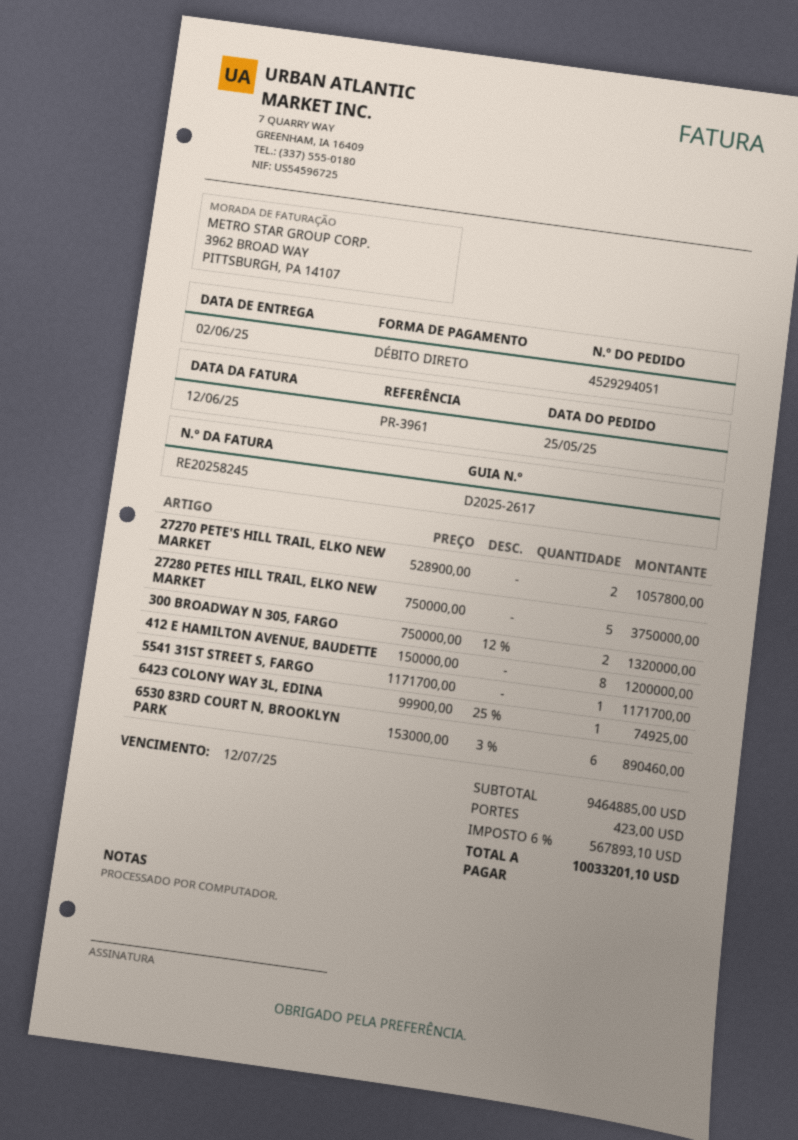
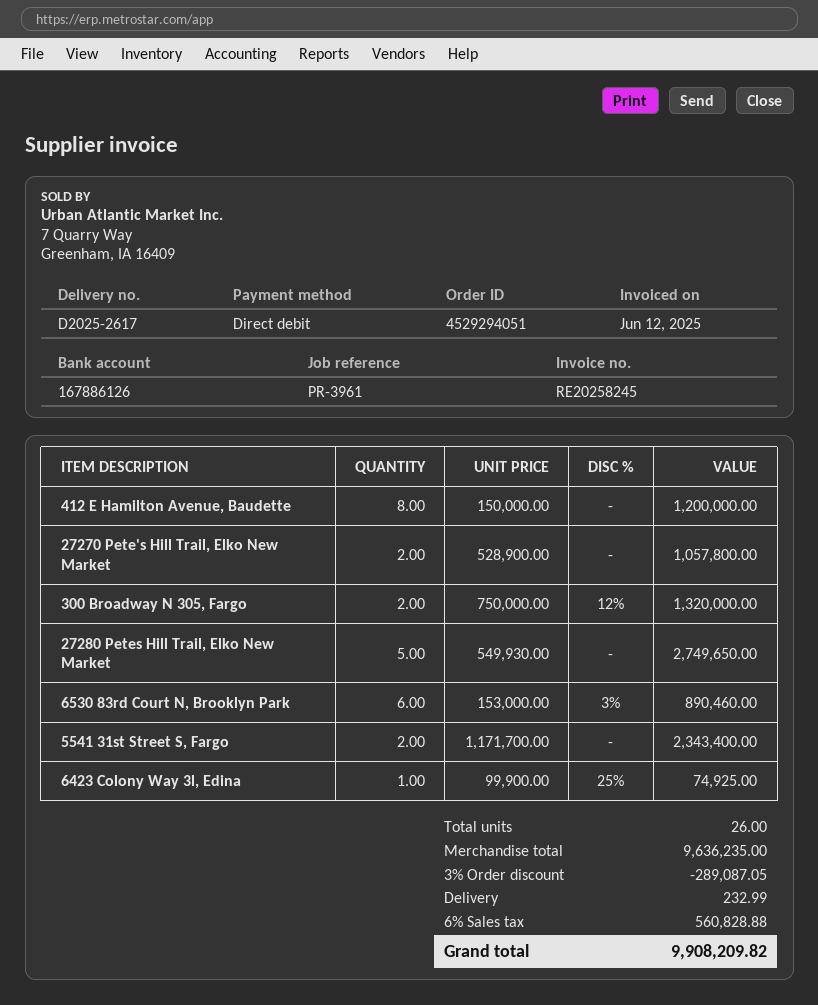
27280 PETES HILL TRAIL, ELKO NEW MARKET: 5 x 750000.00 = 3750000.00 -> 5 x 549930.00 = 2749650.00
5541 31ST STREET S, FARGO: 1 x 1171700.00 = 1171700.00 -> 2 x 1171700.00 = 2343400.00
subtotal: 9464885.00 -> 9636235.00
discount: none -> 3% = 289087.05
shipping: 423.00 -> 232.99
tax: 6% = 567893.10 -> 6% = 560828.88
total: 10033201.10 -> 9908209.82

